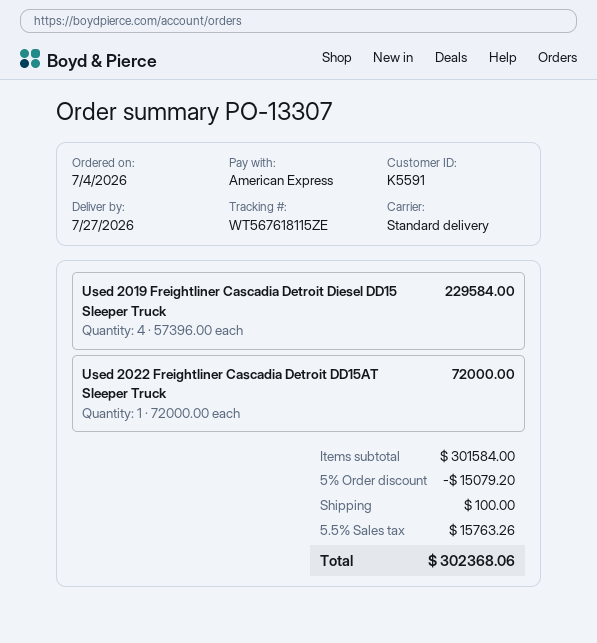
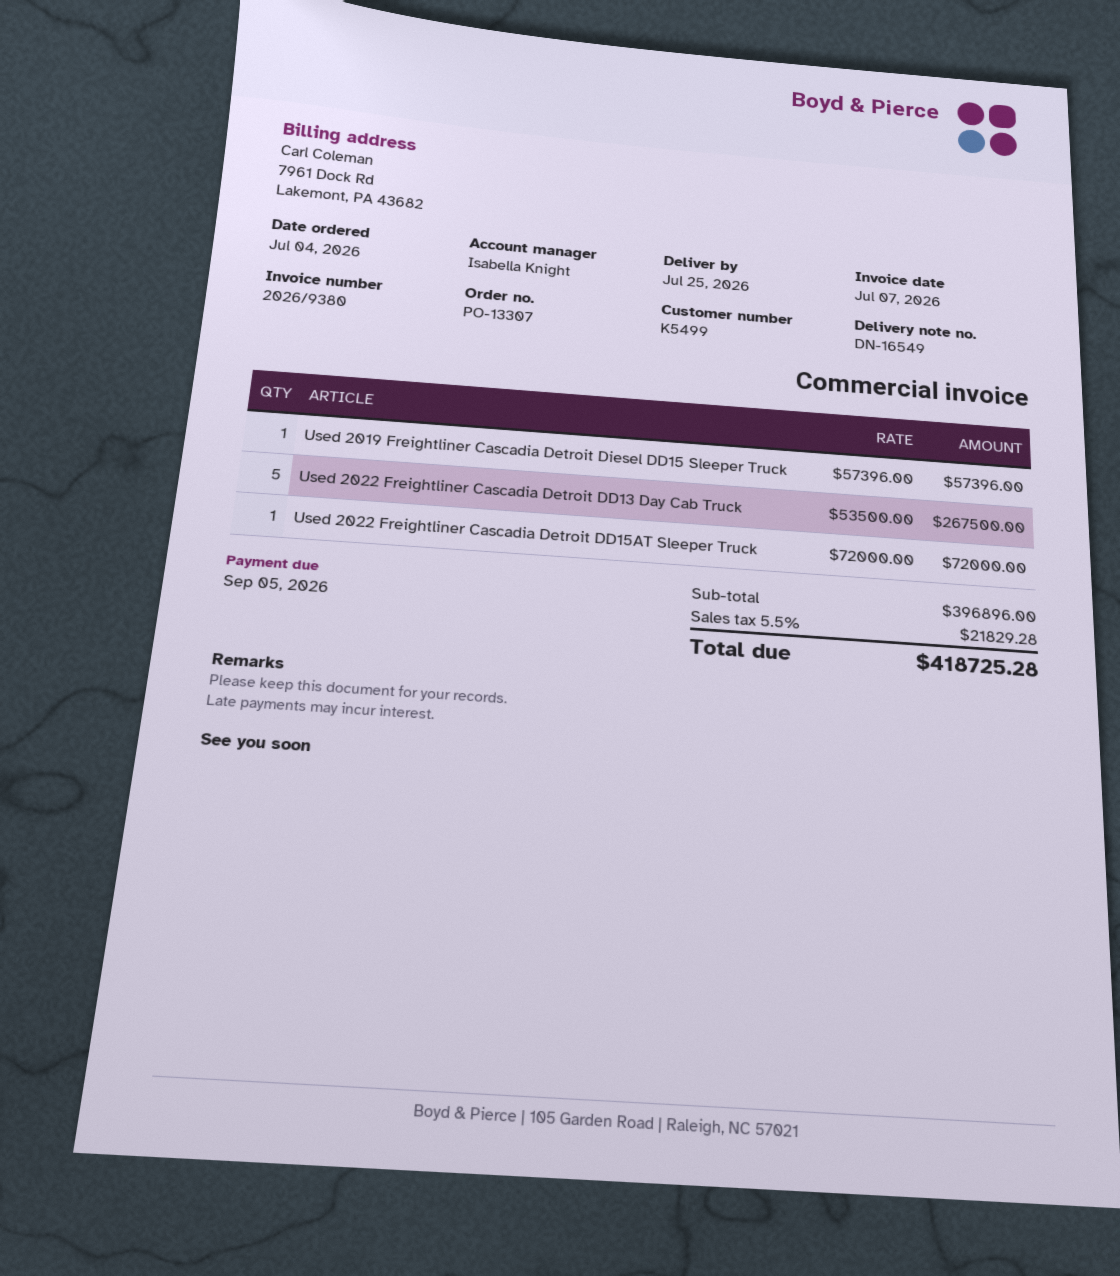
delivery date: 2026-07-27 -> 2026-07-25
customer number: K5591 -> K5499
Used 2019 Freightliner Cascadia Detroit Diesel DD15 Sleeper Truck: 4 x 57396.00 = 229584.00 -> 1 x 57396.00 = 57396.00
Used 2022 Freightliner Cascadia Detroit DD13 Day Cab Truck: none -> 5 x 53500.00 = 267500.00
subtotal: 301584.00 -> 396896.00
discount: 5% = 15079.20 -> none
shipping: 100.00 -> none
tax: 5.5% = 15763.26 -> 5.5% = 21829.28
total: 302368.06 -> 418725.28

